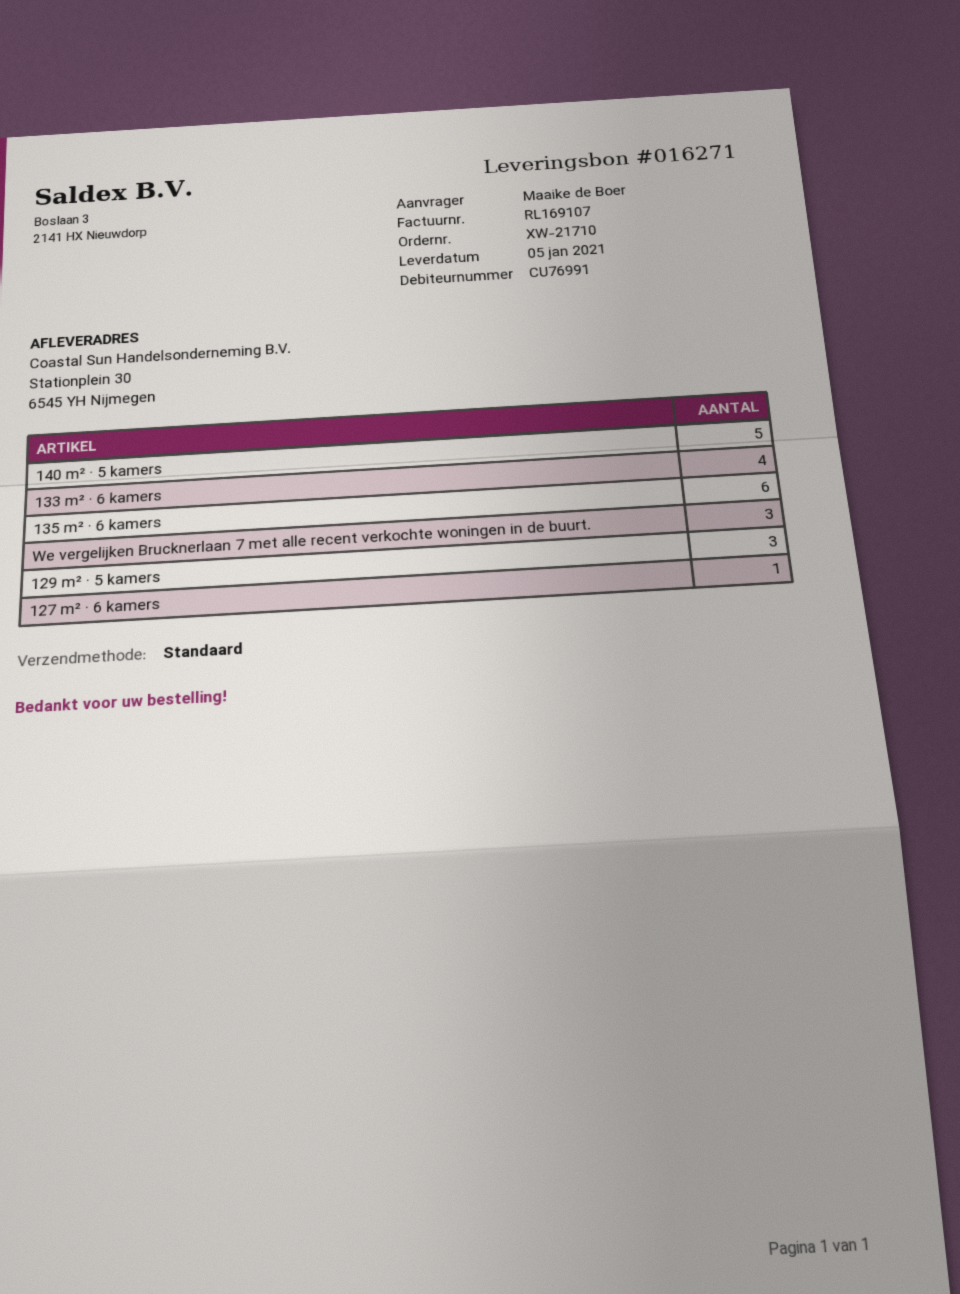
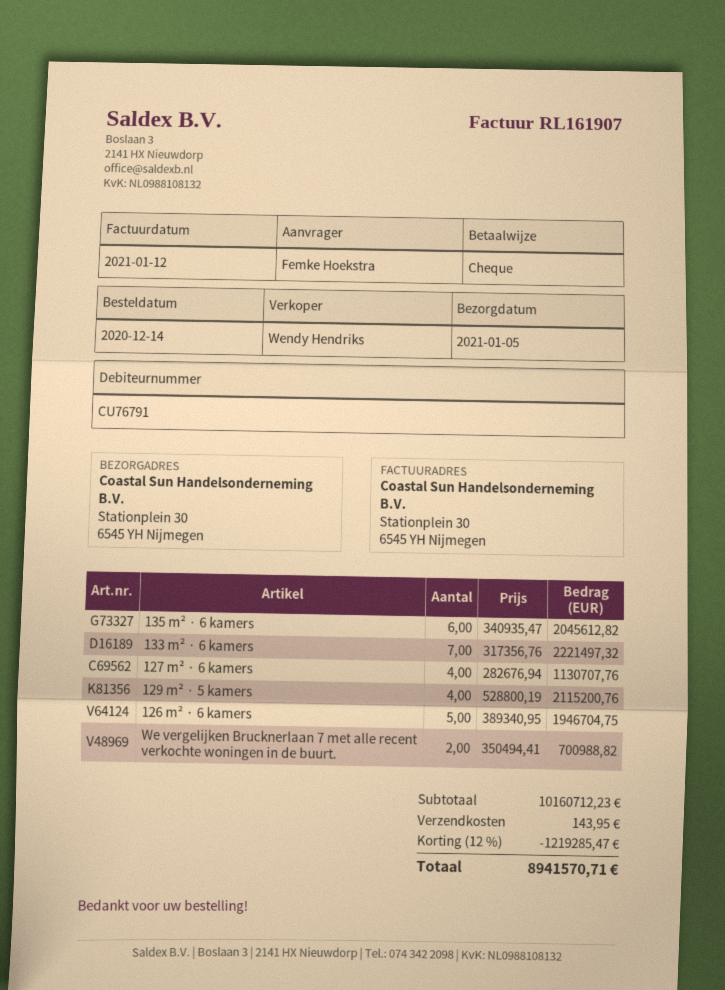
invoice number: RL169107 -> RL161907
customer number: CU76991 -> CU76791
ordered by: Maaike de Boer -> Femke Hoekstra
140 m² · 5 kamers: 5 -> none
133 m² · 6 kamers: 4 -> 7
We vergelijken Brucknerlaan 7 met alle recent verkochte woningen in de buurt.: 3 -> 2
129 m² · 5 kamers: 3 -> 4
127 m² · 6 kamers: 1 -> 4
126 m² · 6 kamers: none -> 5

